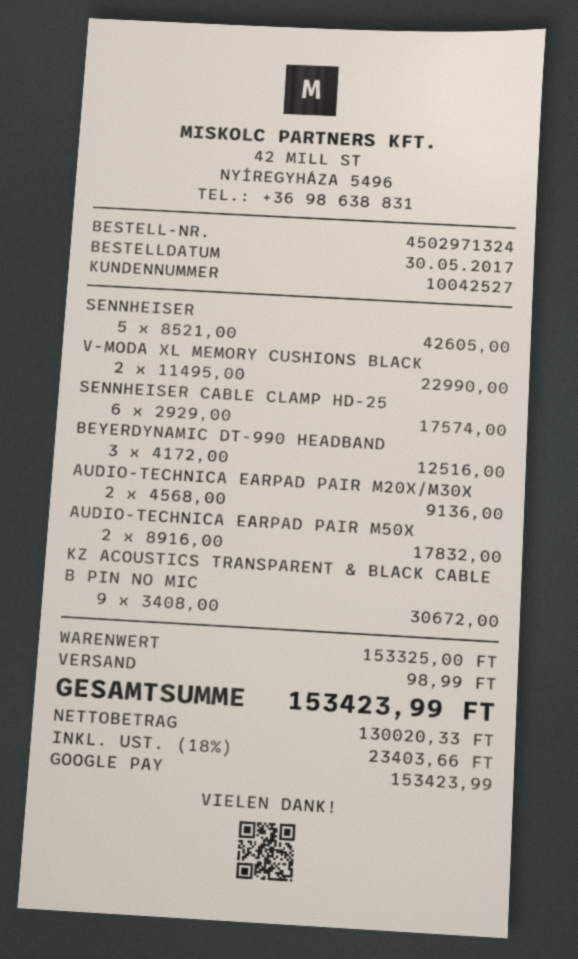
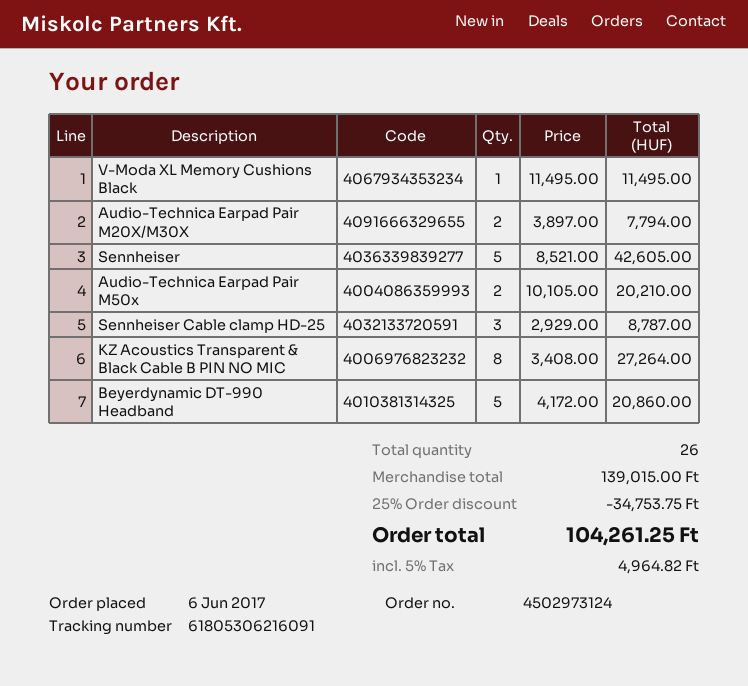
order number: 4502971324 -> 4502973124
order date: 2017-05-30 -> 2017-06-06
V-MODA XL MEMORY CUSHIONS BLACK: 2 x 11495.00 = 22990.00 -> 1 x 11495.00 = 11495.00
SENNHEISER CABLE CLAMP HD-25: 6 x 2929.00 = 17574.00 -> 3 x 2929.00 = 8787.00
BEYERDYNAMIC DT-990 HEADBAND: 3 x 4172.00 = 12516.00 -> 5 x 4172.00 = 20860.00
AUDIO-TECHNICA EARPAD PAIR M20X/M30X: 2 x 4568.00 = 9136.00 -> 2 x 3897.00 = 7794.00
AUDIO-TECHNICA EARPAD PAIR M50X: 2 x 8916.00 = 17832.00 -> 2 x 10105.00 = 20210.00
KZ ACOUSTICS TRANSPARENT & BLACK CABLE B PIN NO MIC: 9 x 3408.00 = 30672.00 -> 8 x 3408.00 = 27264.00
subtotal: 153325.00 -> 139015.00
discount: none -> 25% = 34753.75
shipping: 98.99 -> none
tax: 18% = 23403.66 -> 5% = 4964.82
total: 153423.99 -> 104261.25

